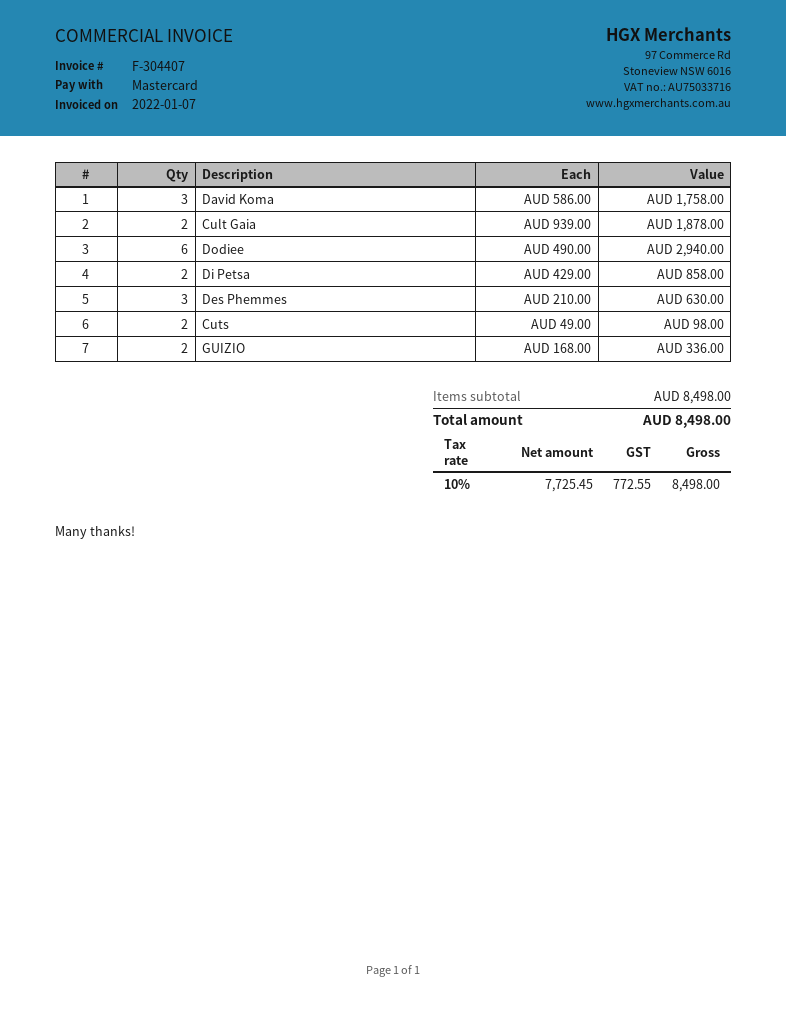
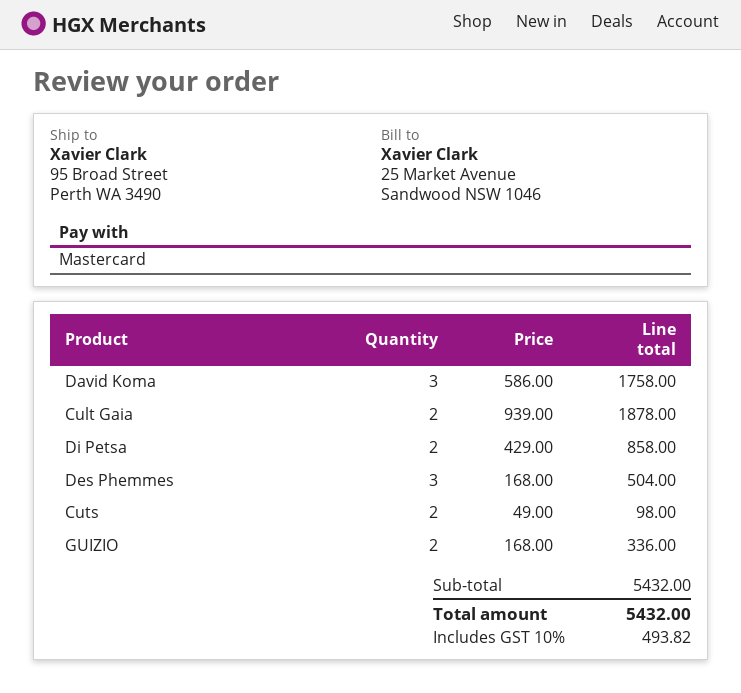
Dodiee: 6 x 490.00 = 2940.00 -> none
Des Phemmes: 3 x 210.00 = 630.00 -> 3 x 168.00 = 504.00
subtotal: 8498.00 -> 5432.00
tax: 10% = 772.55 -> 10% = 493.82
total: 8498.00 -> 5432.00

